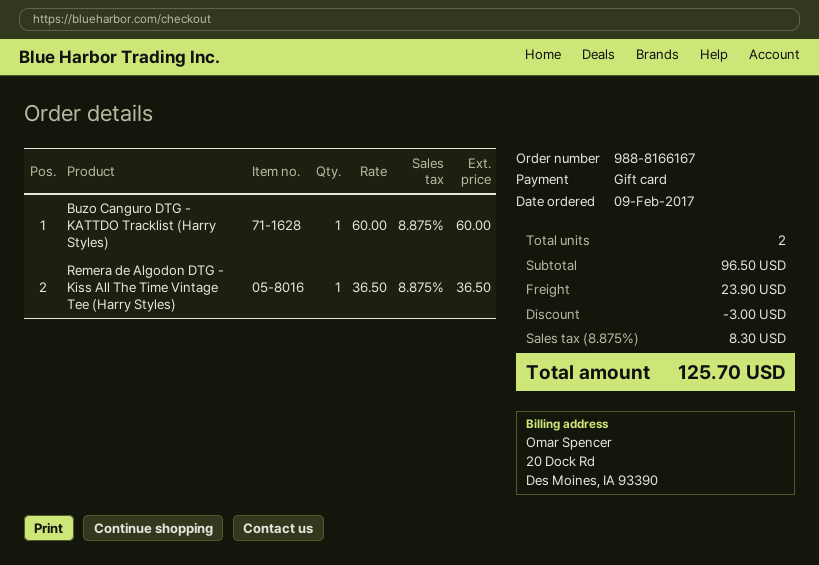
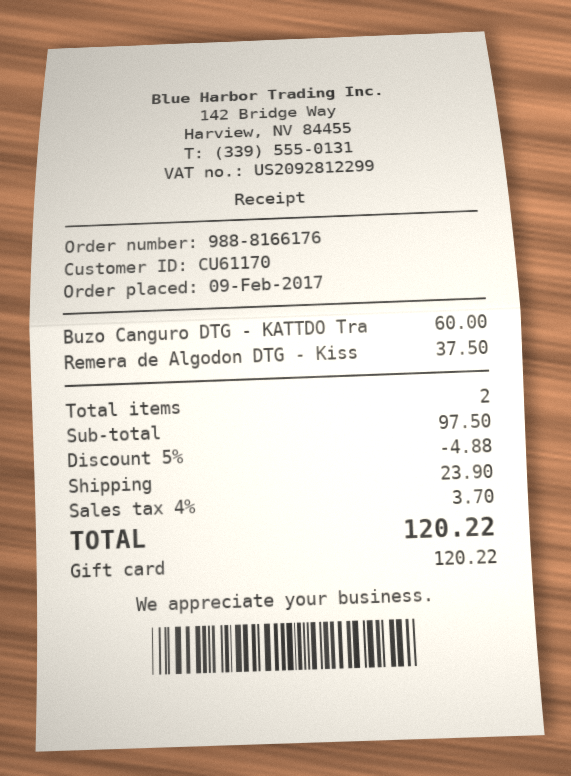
order number: 988-8166167 -> 988-8166176
Remera de Algodon DTG - Kiss All The Time Vintage Tee (Harry Styles): 1 x 36.50 = 36.50 -> 1 x 37.50 = 37.50
subtotal: 96.50 -> 97.50
discount: 3.00 -> 4.88
tax: 8.875% = 8.30 -> 4% = 3.70
total: 125.70 -> 120.22

